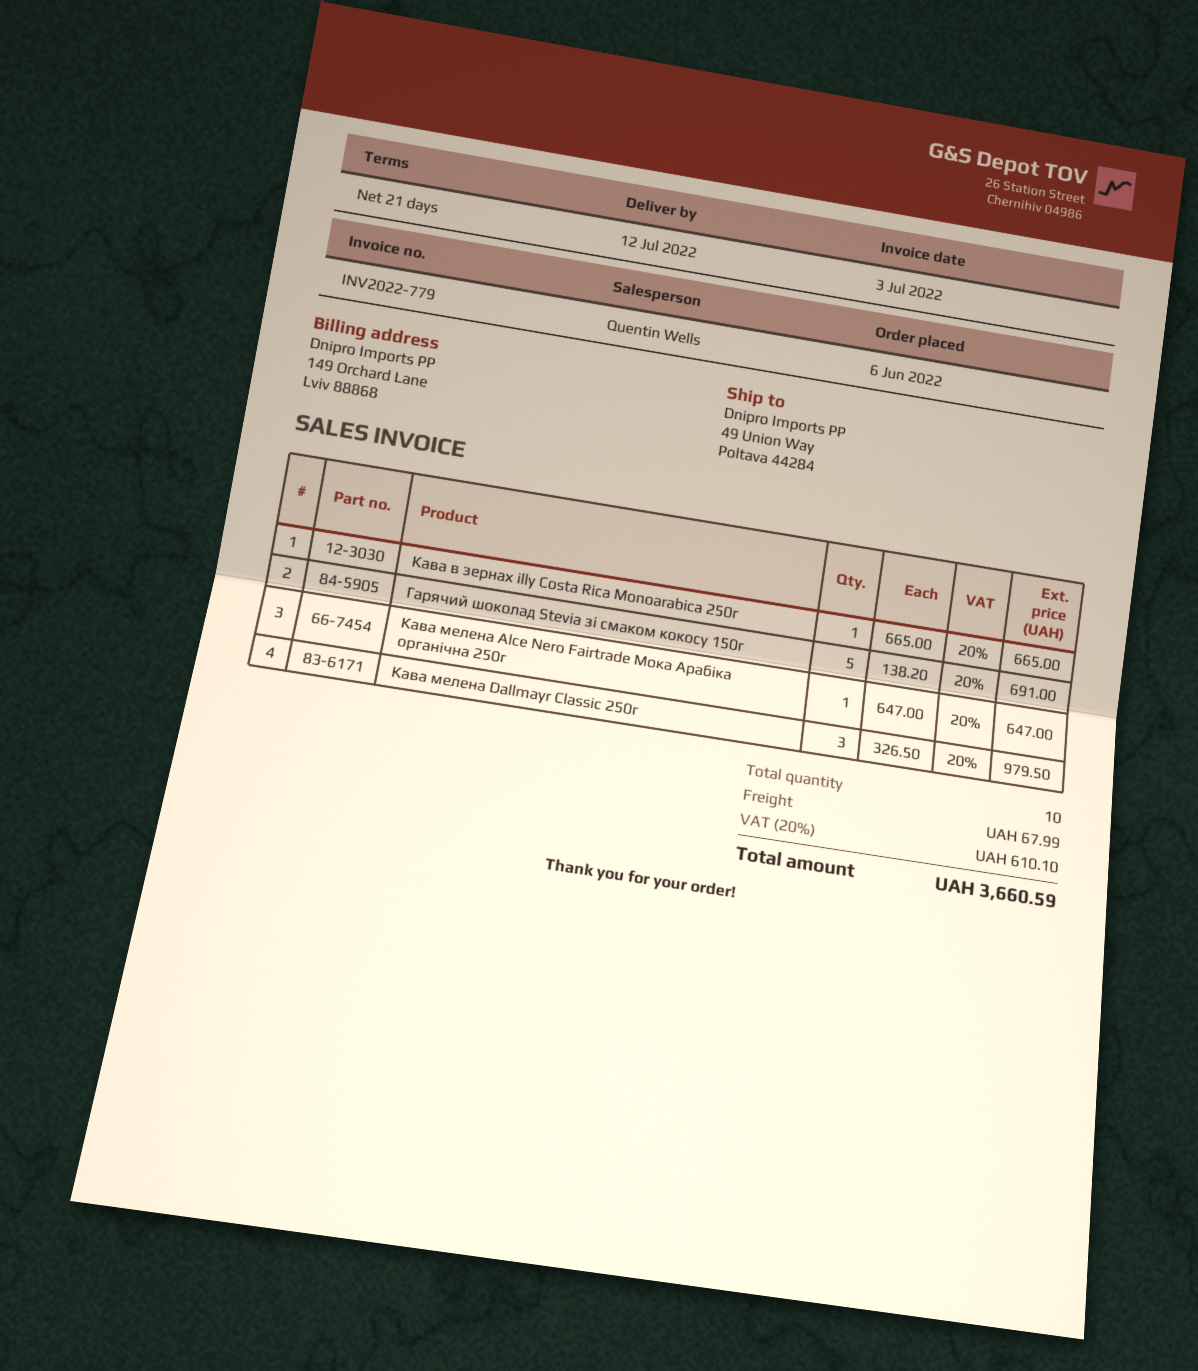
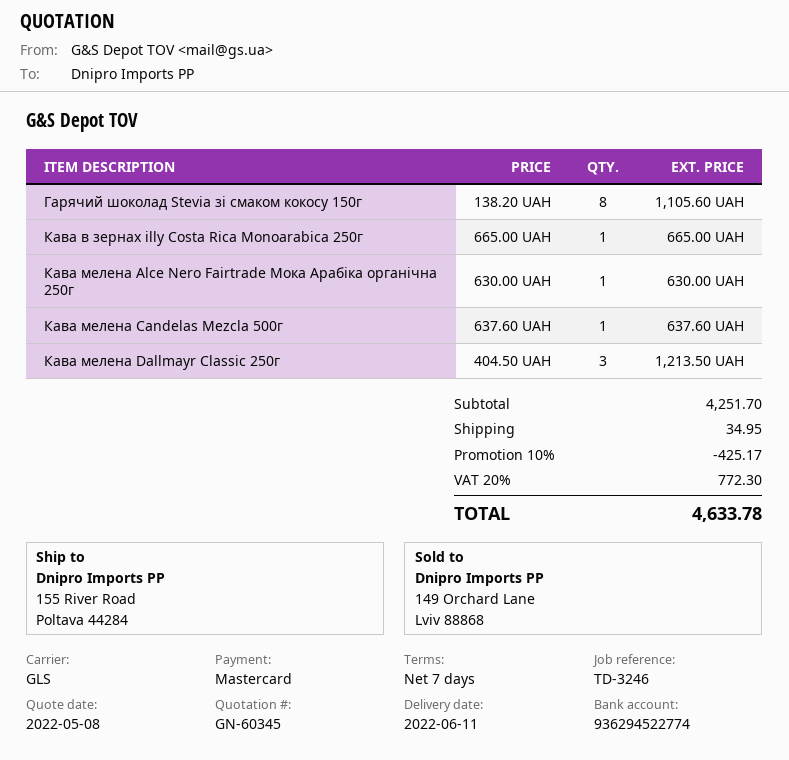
delivery date: 2022-07-12 -> 2022-06-11
payment terms: 21 days -> 7 days
ship to: 49 Union Way, Poltava 44284 -> 155 River Road, Poltava 44284
Гарячий шоколад Stevia зі смаком кокосу 150г: 5 x 138.20 = 691.00 -> 8 x 138.20 = 1105.60
Кава мелена Alce Nero Fairtrade Мока Арабіка органічна 250г: 1 x 647.00 = 647.00 -> 1 x 630.00 = 630.00
Кава мелена Dallmayr Classic 250г: 3 x 326.50 = 979.50 -> 3 x 404.50 = 1213.50
Кава мелена Candelas Mezcla 500г: none -> 1 x 637.60 = 637.60
discount: none -> 10% = 425.17
shipping: 67.99 -> 34.95
tax: 20% = 610.10 -> 20% = 772.30
total: 3660.59 -> 4633.78

